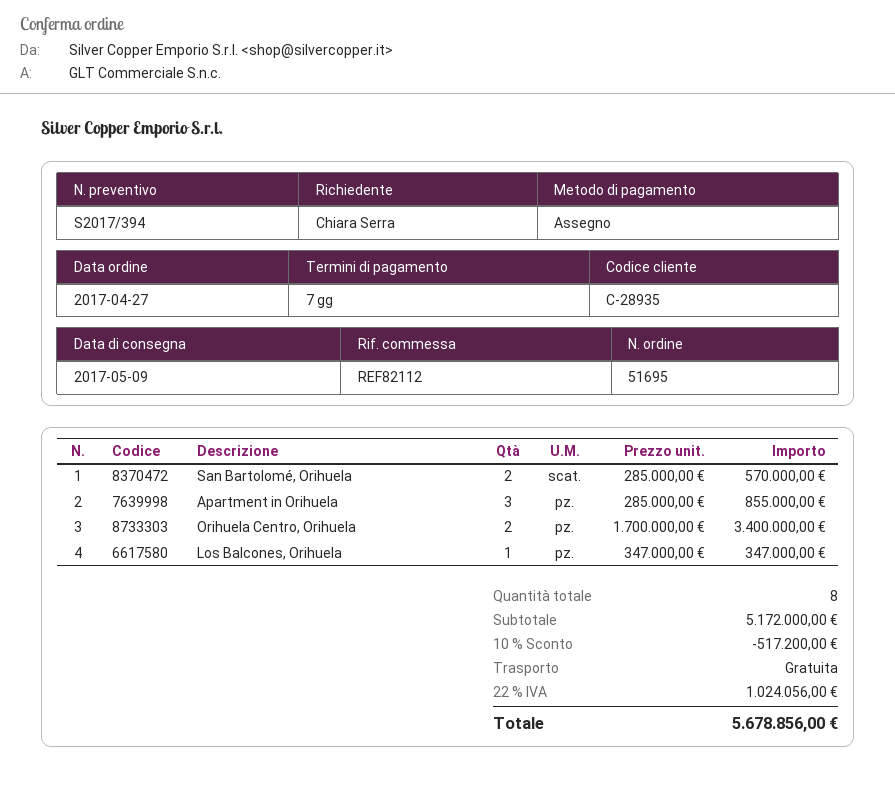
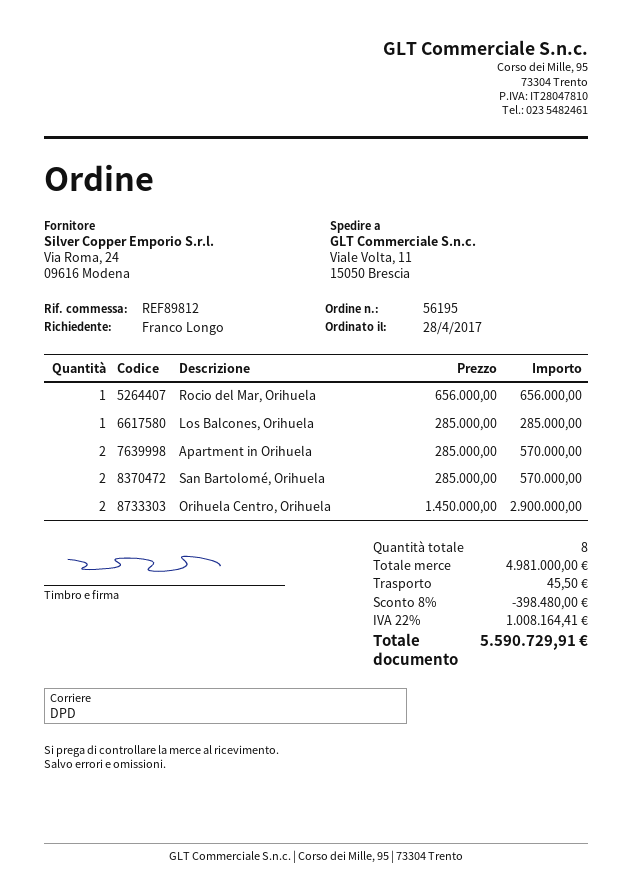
order number: 51695 -> 56195
order date: 2017-04-27 -> 2017-04-28
reference: REF82112 -> REF89812
ordered by: Chiara Serra -> Franco Longo
Apartment in Orihuela: 3 x 285000.00 = 855000.00 -> 2 x 285000.00 = 570000.00
Orihuela Centro, Orihuela: 2 x 1700000.00 = 3400000.00 -> 2 x 1450000.00 = 2900000.00
Los Balcones, Orihuela: 1 x 347000.00 = 347000.00 -> 1 x 285000.00 = 285000.00
Rocio del Mar, Orihuela: none -> 1 x 656000.00 = 656000.00
subtotal: 5172000.00 -> 4981000.00
discount: 10% = 517200.00 -> 8% = 398480.00
shipping: 0.00 -> 45.50
tax: 22% = 1024056.00 -> 22% = 1008164.41
total: 5678856.00 -> 5590729.91

